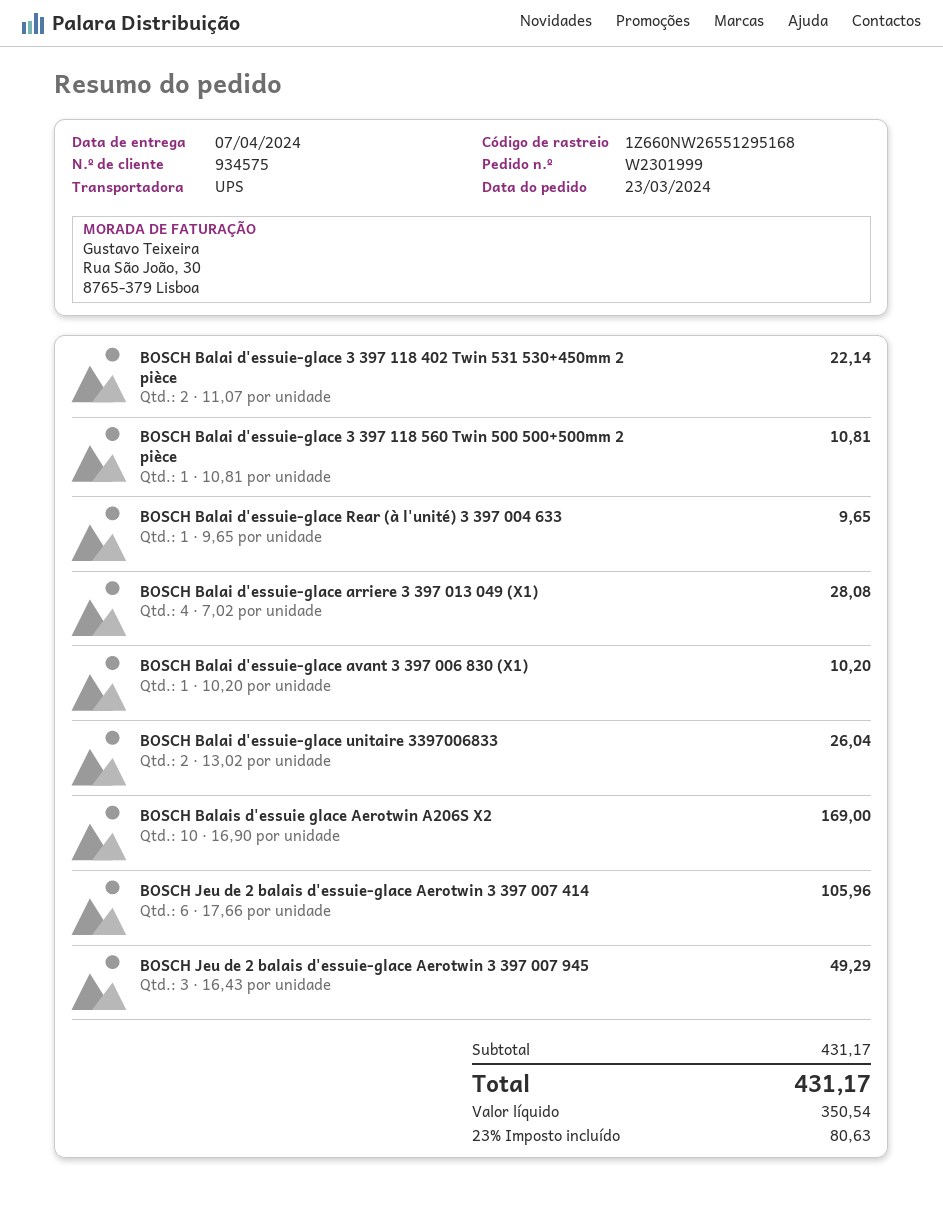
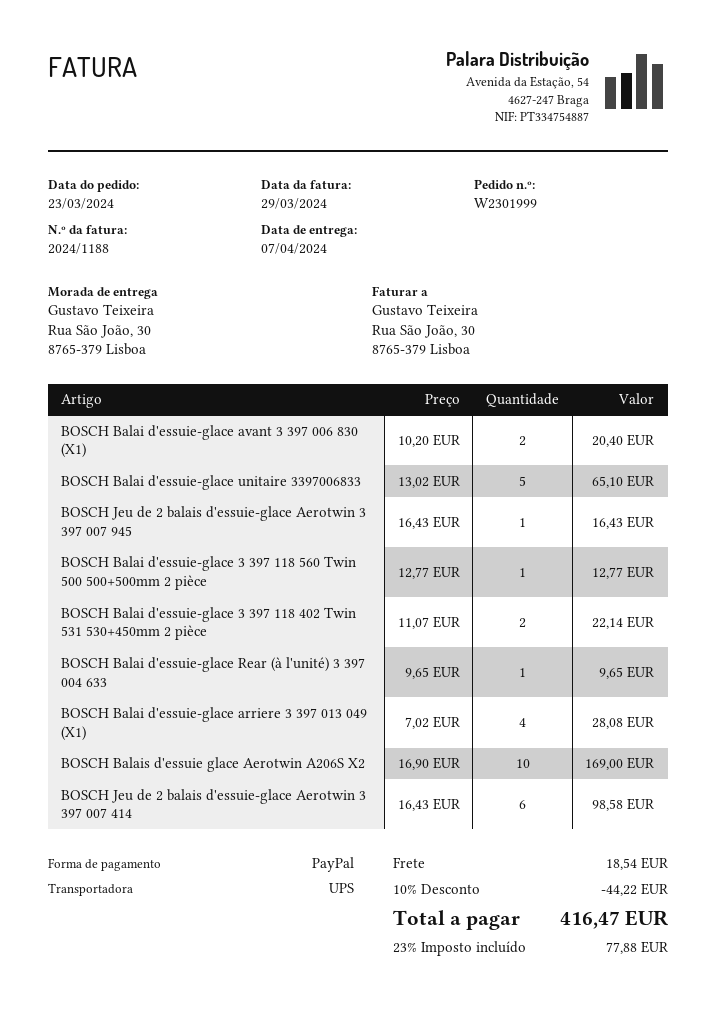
BOSCH Balai d'essuie-glace 3 397 118 560 Twin 500 500+500mm 2 pièce: 1 x 10.81 = 10.81 -> 1 x 12.77 = 12.77
BOSCH Balai d'essuie-glace avant 3 397 006 830 (X1): 1 x 10.20 = 10.20 -> 2 x 10.20 = 20.40
BOSCH Balai d'essuie-glace unitaire 3397006833: 2 x 13.02 = 26.04 -> 5 x 13.02 = 65.10
BOSCH Jeu de 2 balais d'essuie-glace Aerotwin 3 397 007 414: 6 x 17.66 = 105.96 -> 6 x 16.43 = 98.58
BOSCH Jeu de 2 balais d'essuie-glace Aerotwin 3 397 007 945: 3 x 16.43 = 49.29 -> 1 x 16.43 = 16.43
discount: none -> 10% = 44.22
shipping: none -> 18.54
tax: 23% = 80.63 -> 23% = 77.88
total: 431.17 -> 416.47

